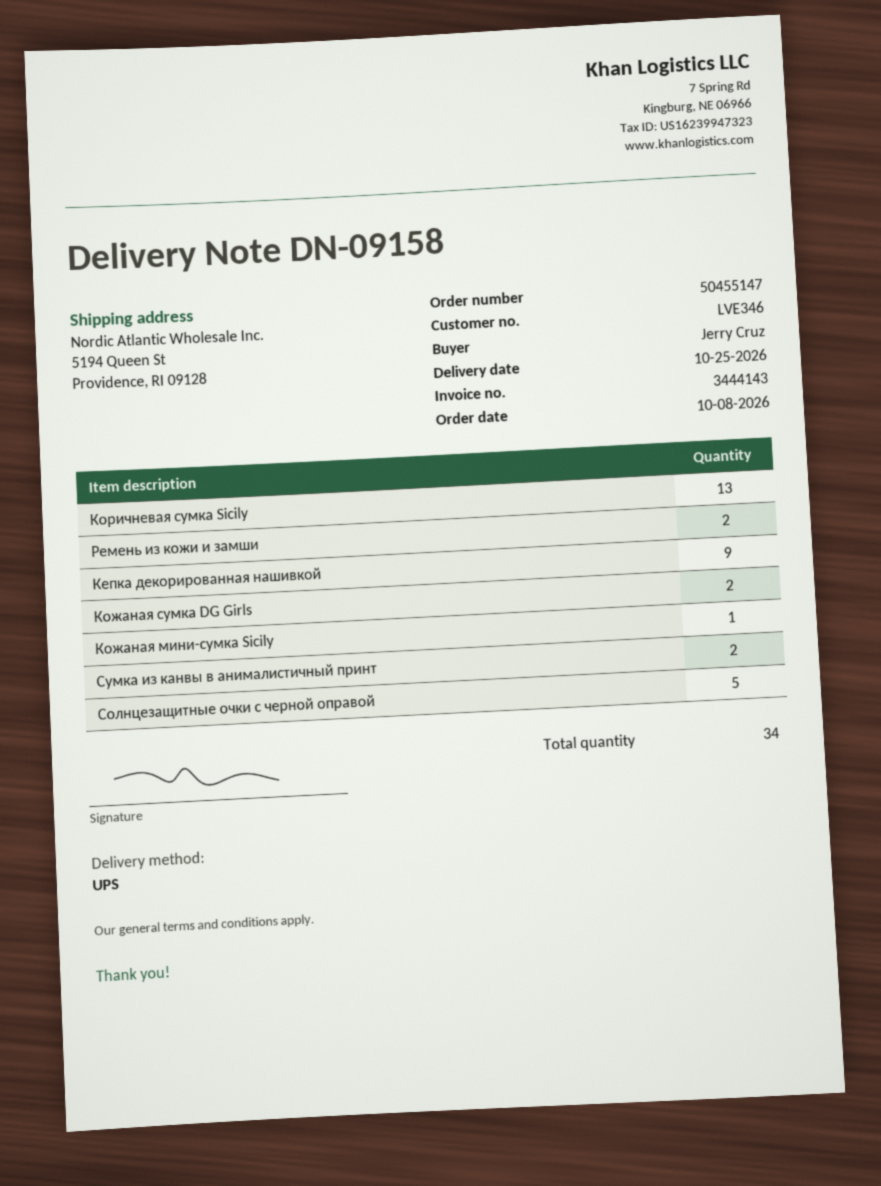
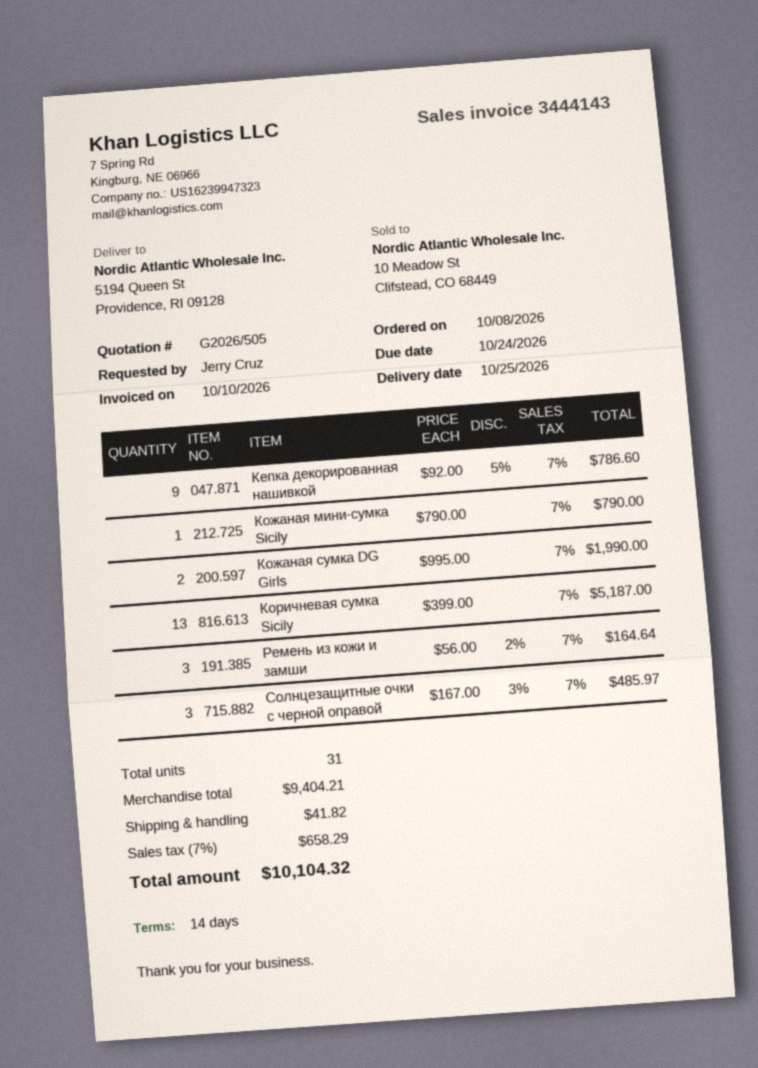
Ремень из кожи и замши: 2 -> 3
Сумка из канвы в анималистичный принт: 2 -> none
Солнцезащитные очки с черной оправой: 5 -> 3
total quantity: 34 -> 31

